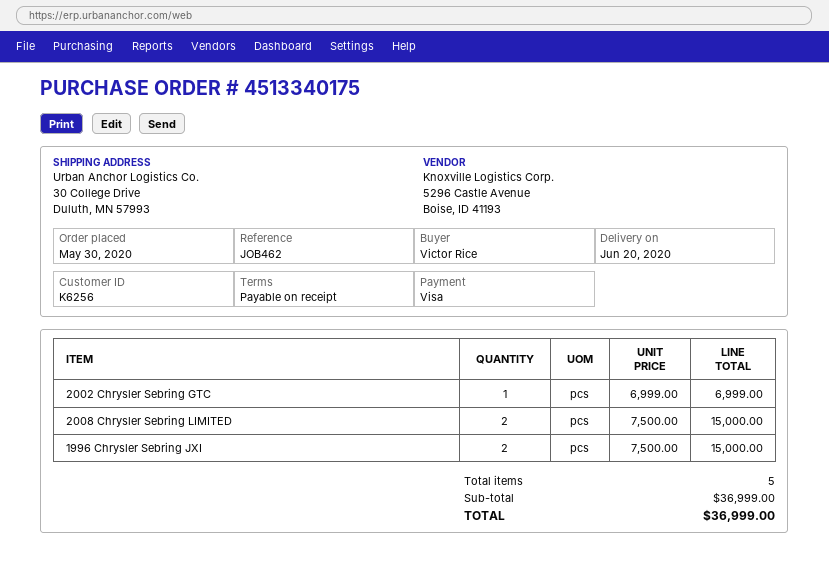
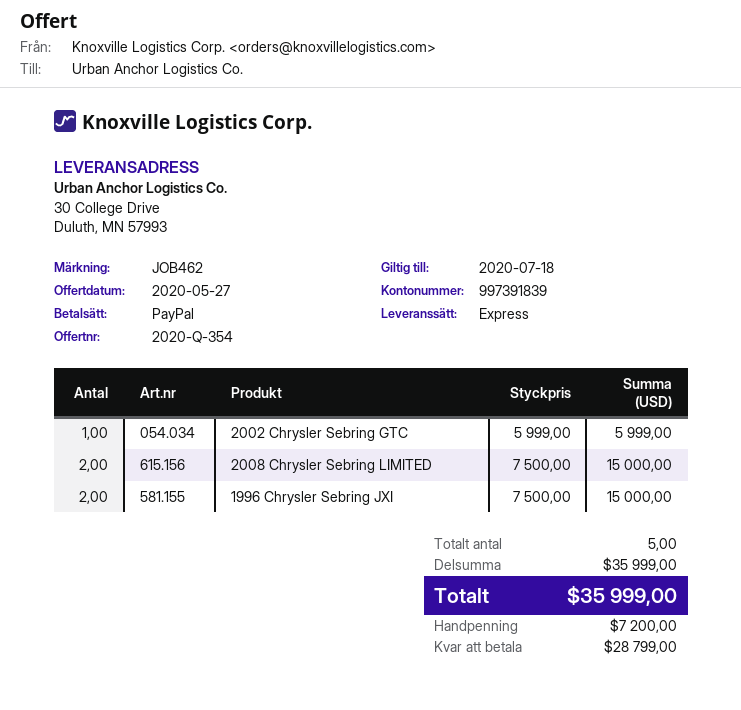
payment method: Visa -> PayPal
2002 Chrysler Sebring GTC: 1 x 6999.00 = 6999.00 -> 1 x 5999.00 = 5999.00
subtotal: 36999.00 -> 35999.00
total: 36999.00 -> 35999.00

